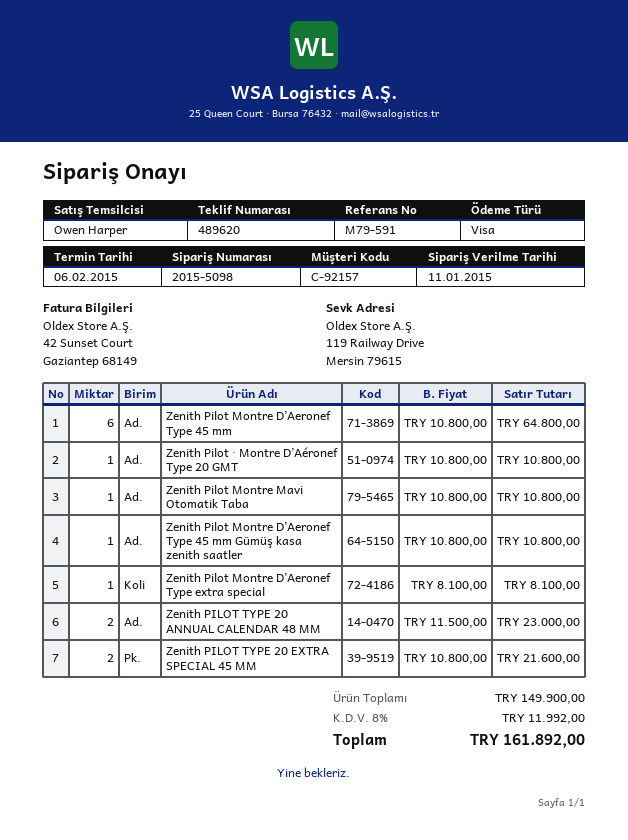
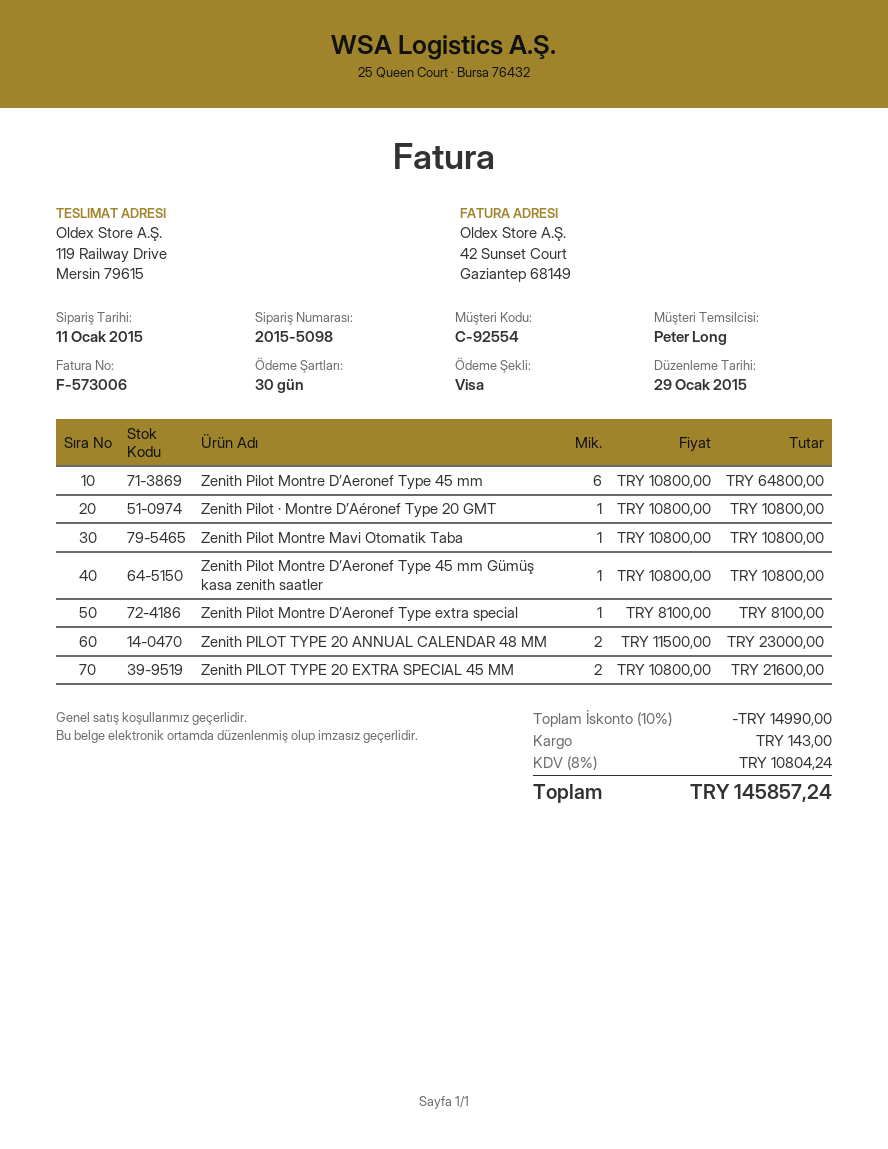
customer number: C-92157 -> C-92554
sales rep: Owen Harper -> Peter Long
discount: none -> 10% = 14990.00
shipping: none -> 143.00
tax: 8% = 11992.00 -> 8% = 10804.24
total: 161892.00 -> 145857.24

